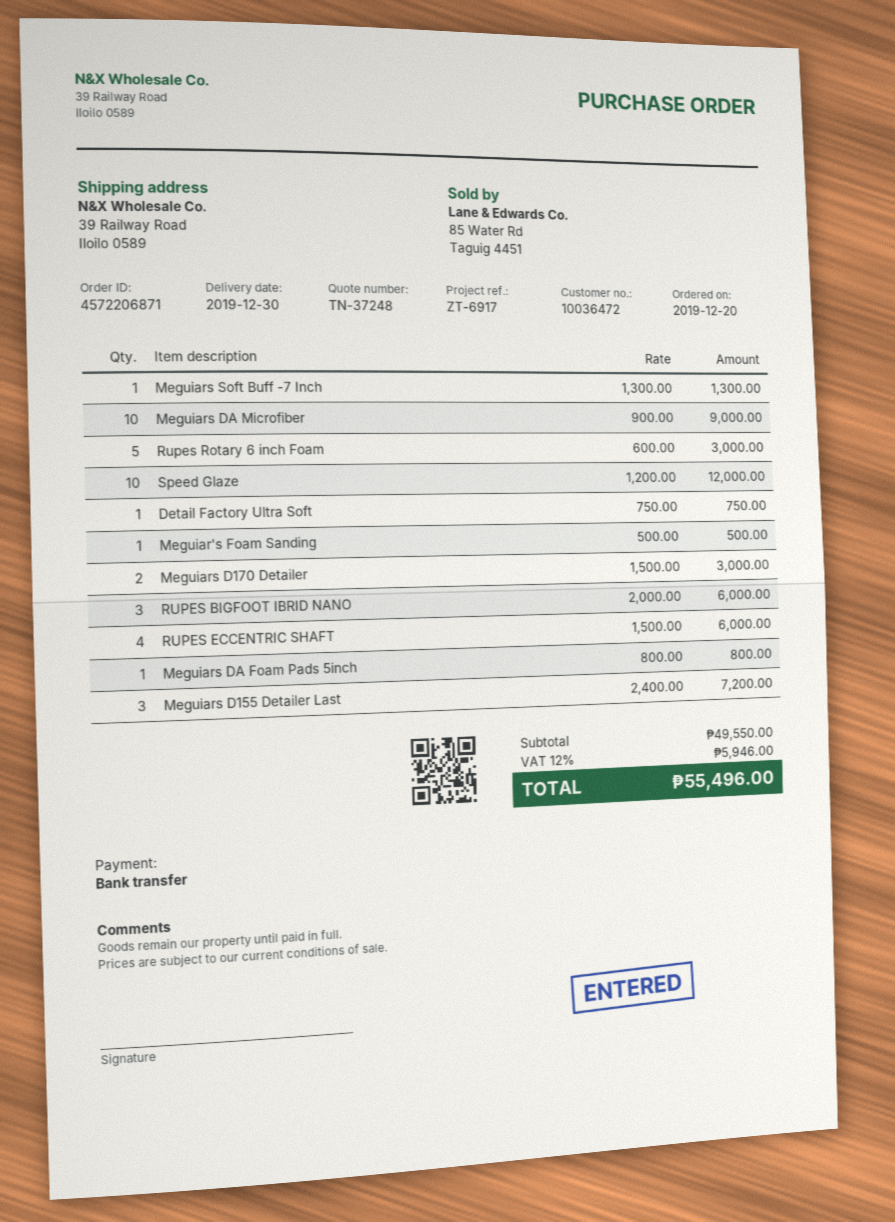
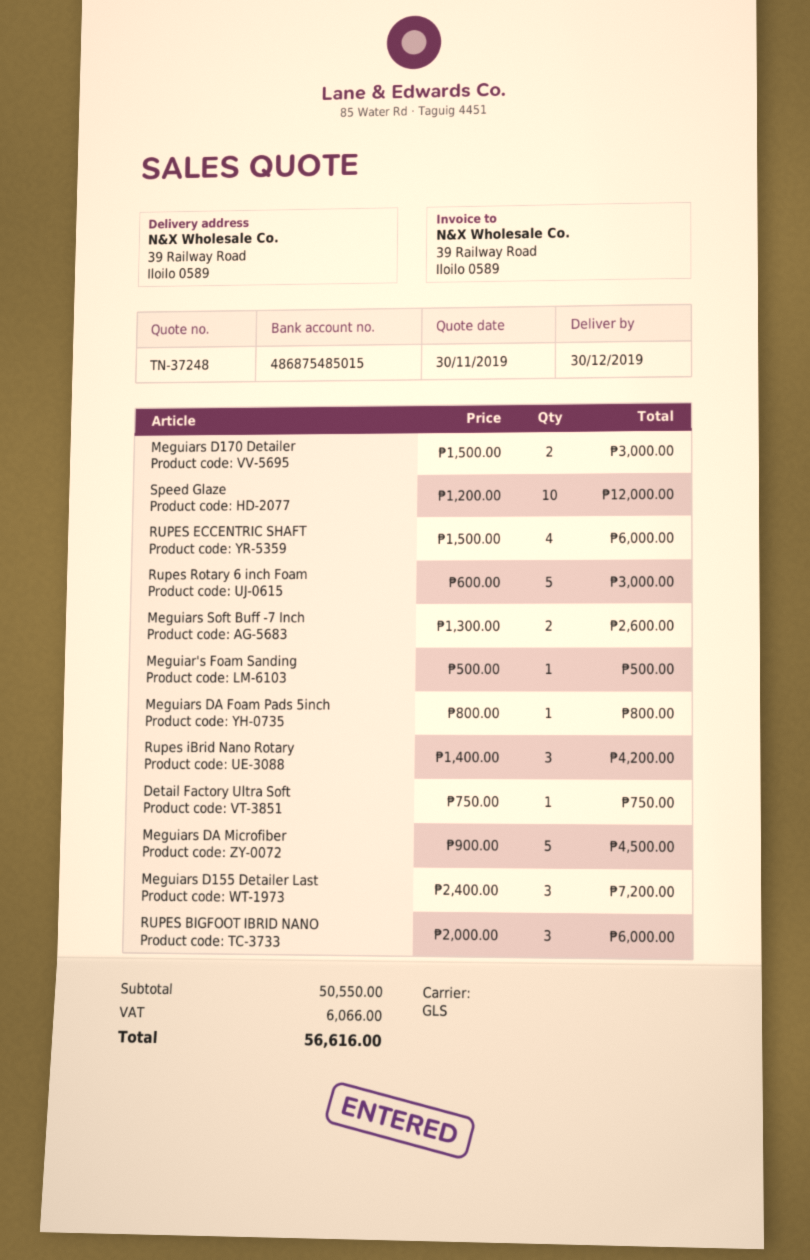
Meguiars Soft Buff -7 Inch: 1 x 1300.00 = 1300.00 -> 2 x 1300.00 = 2600.00
Meguiars DA Microfiber: 10 x 900.00 = 9000.00 -> 5 x 900.00 = 4500.00
Rupes iBrid Nano Rotary: none -> 3 x 1400.00 = 4200.00
subtotal: 49550.00 -> 50550.00
tax: 5946.00 -> 6066.00
total: 55496.00 -> 56616.00

